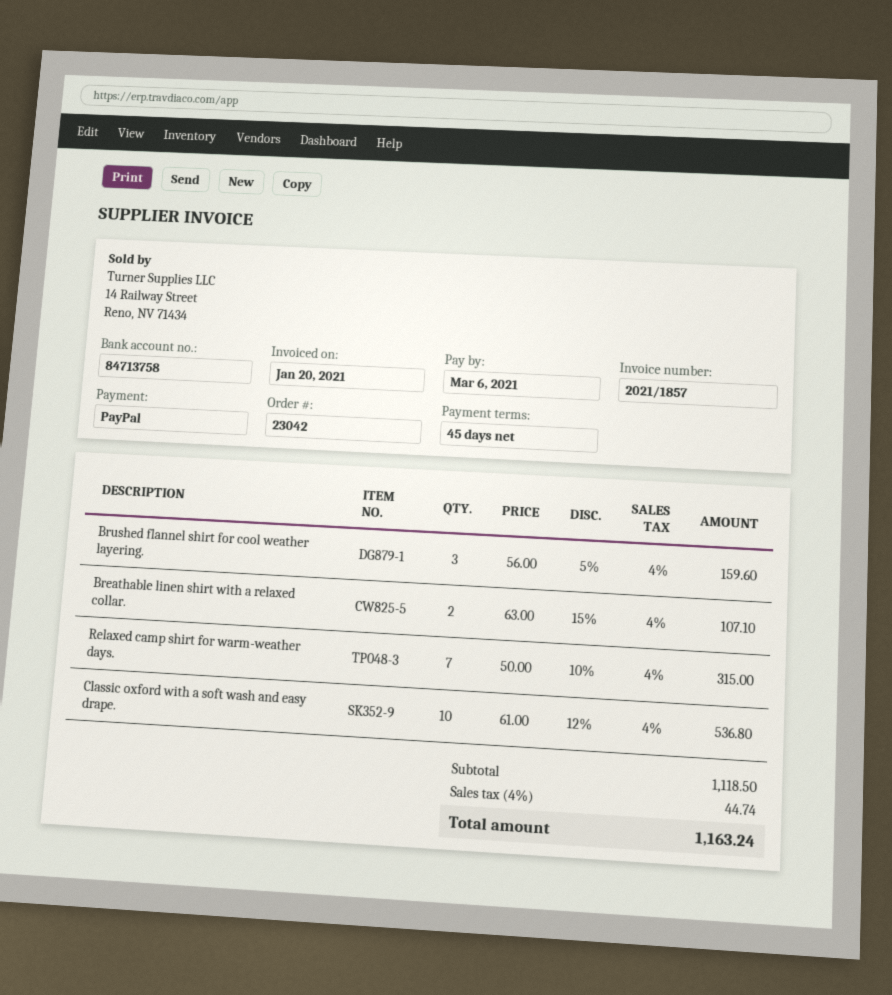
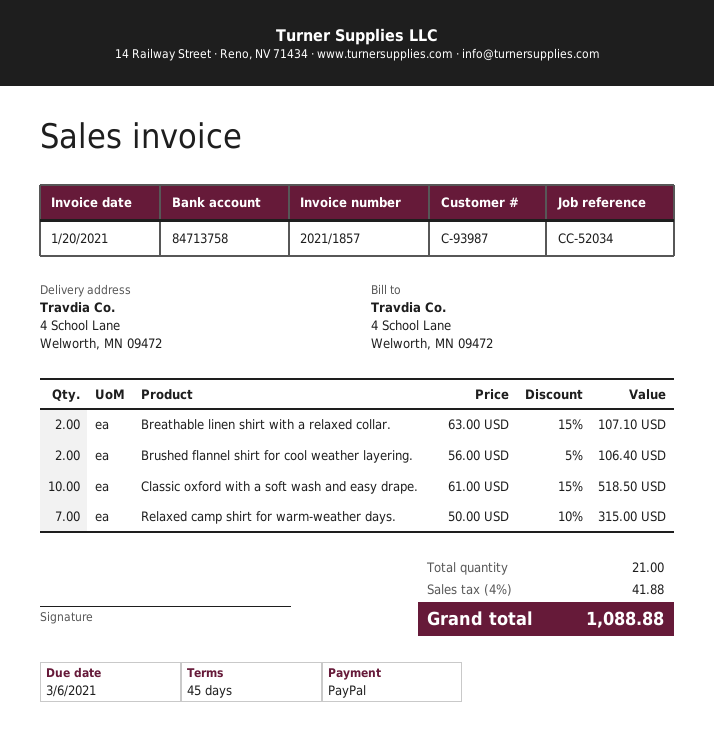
Brushed flannel shirt for cool weather layering.: 3 x 56.00 - 5% = 159.60 -> 2 x 56.00 - 5% = 106.40
Classic oxford with a soft wash and easy drape.: 10 x 61.00 - 12% = 536.80 -> 10 x 61.00 - 15% = 518.50
tax: 4% = 44.74 -> 4% = 41.88
total: 1163.24 -> 1088.88

